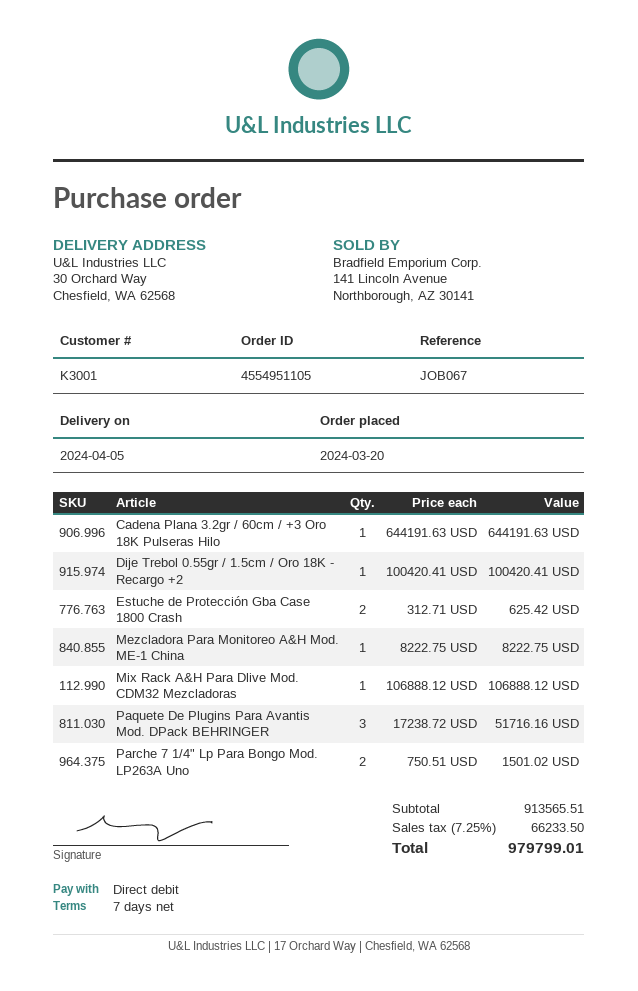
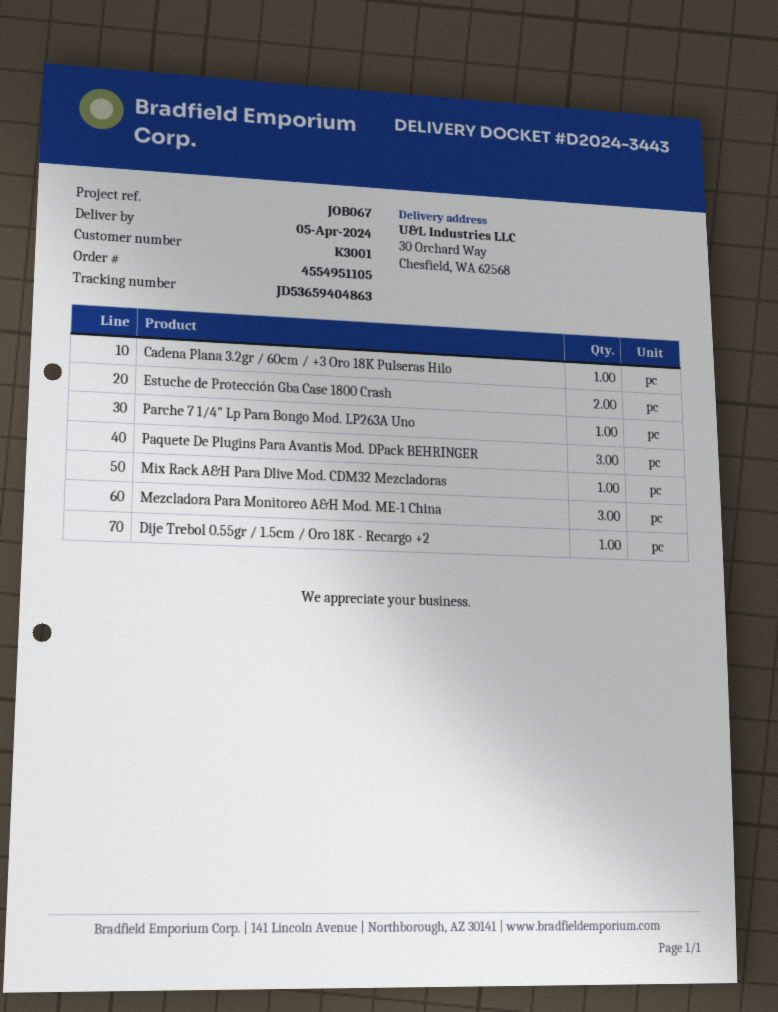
Mezcladora Para Monitoreo A&H Mod. ME-1 China: 1 -> 3
Parche 7 1/4" Lp Para Bongo Mod. LP263A Uno: 2 -> 1

